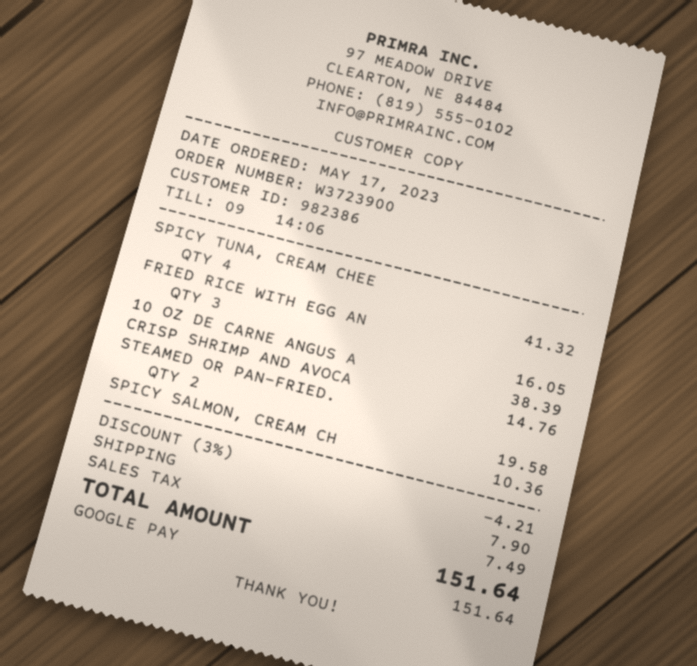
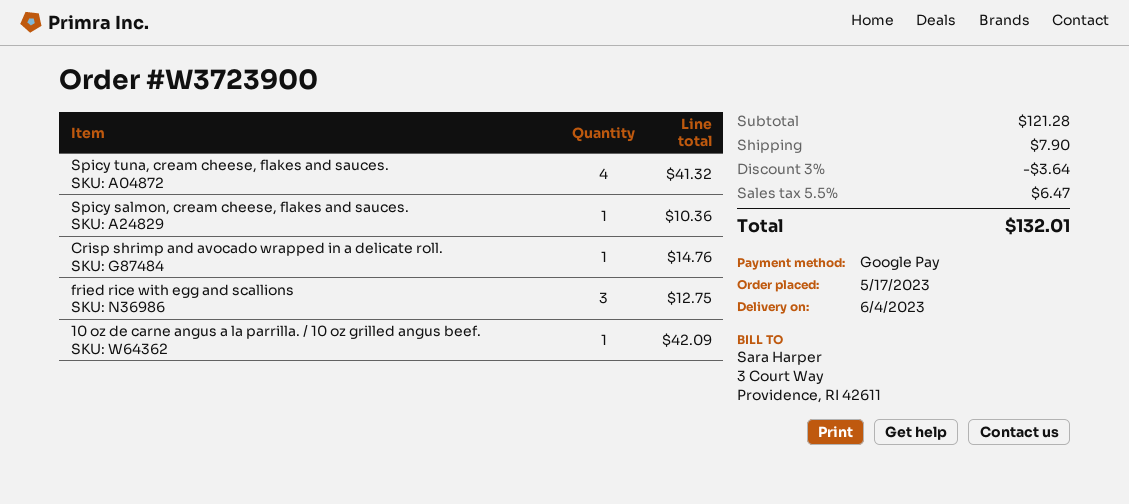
FRIED RICE WITH EGG AN: 3 for 16.05 -> 3 for 12.75
10 OZ DE CARNE ANGUS A: 1 for 38.39 -> 1 for 42.09
STEAMED OR PAN-FRIED.: 2 for 19.58 -> none
discount: 3% = 4.21 -> 3% = 3.64
tax: 7.49 -> 6.47
total: 151.64 -> 132.01

